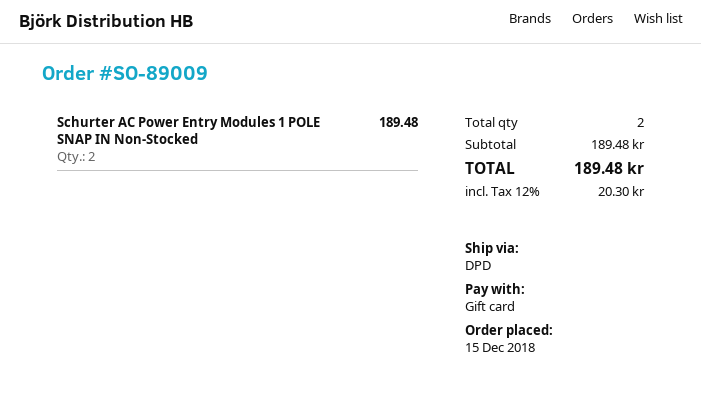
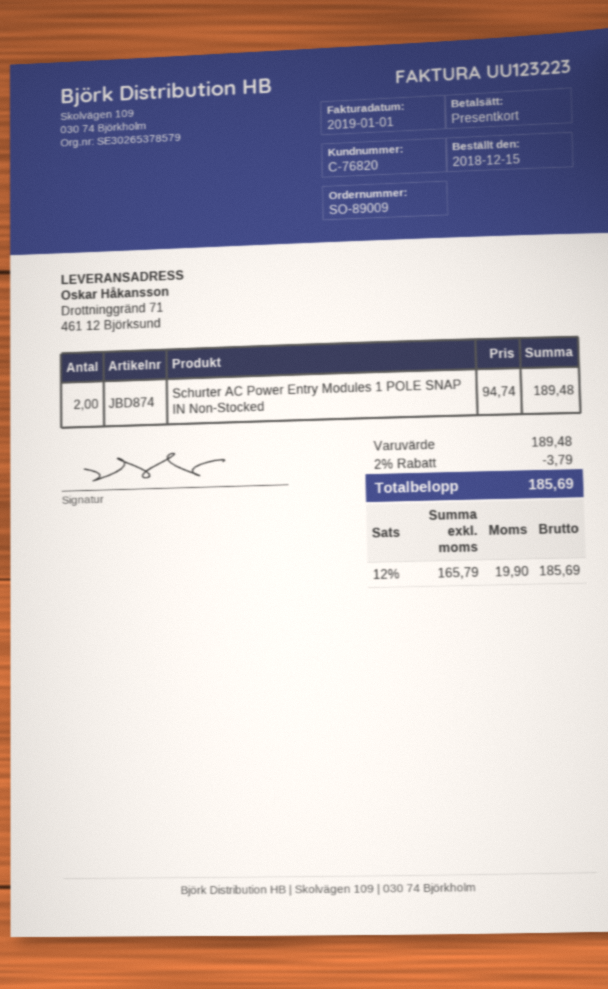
discount: none -> 2% = 3.79
tax: 12% = 20.30 -> 12% = 19.90
total: 189.48 -> 185.69

